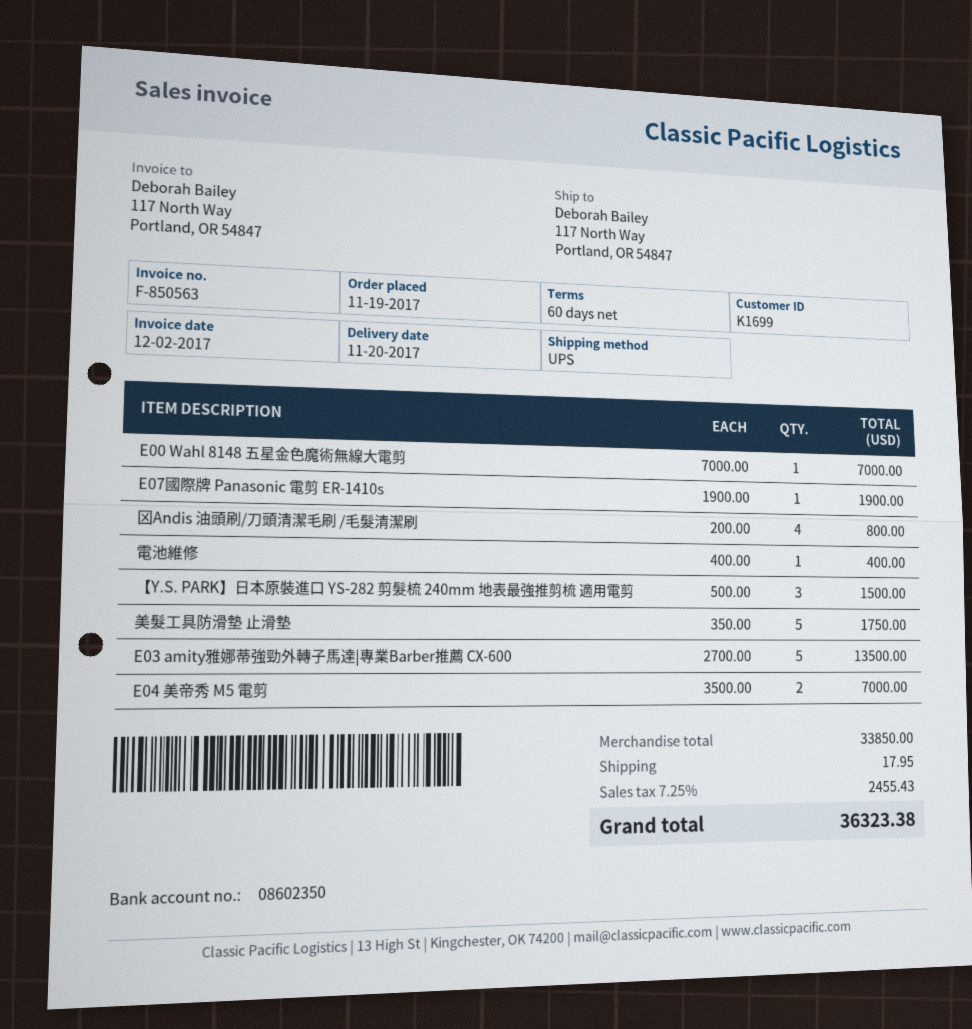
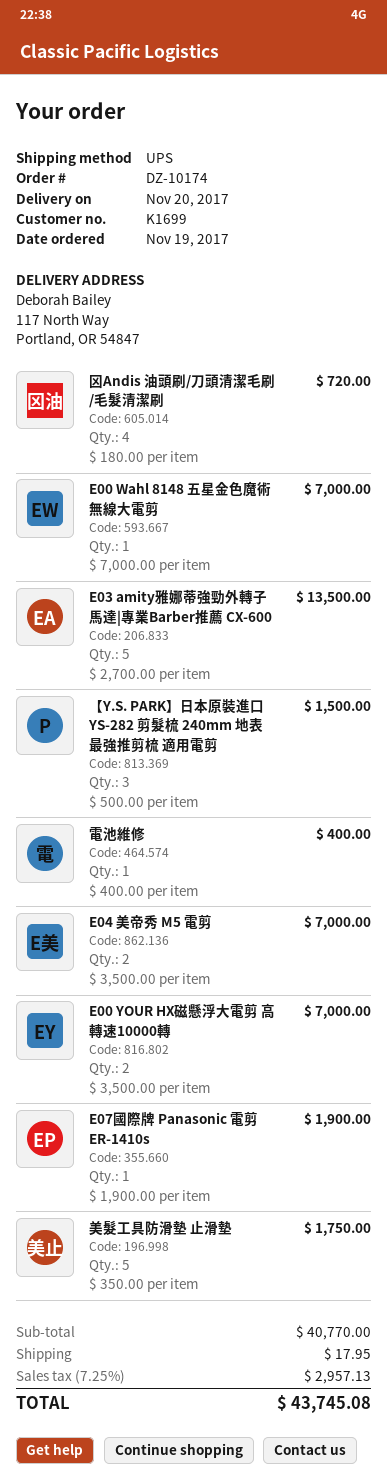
龱Andis 油頭刷/刀頭清潔毛刷 /毛髮清潔刷: 4 x 200.00 = 800.00 -> 4 x 180.00 = 720.00
E00 YOUR HX磁懸浮大電剪 高轉速10000轉: none -> 2 x 3500.00 = 7000.00
subtotal: 33850.00 -> 40770.00
tax: 7.25% = 2455.43 -> 7.25% = 2957.13
total: 36323.38 -> 43745.08

